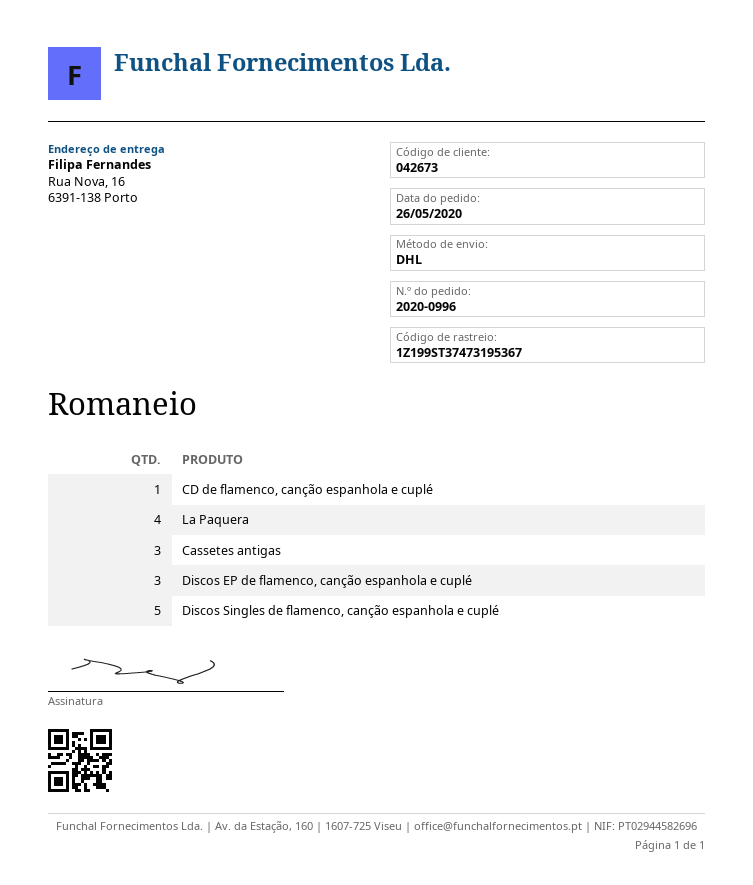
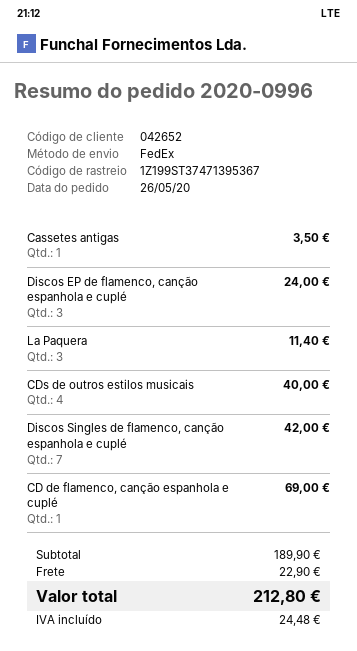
customer number: 042673 -> 042652
shipping method: DHL -> FedEx
tracking number: 1Z199ST37473195367 -> 1Z199ST37471395367
La Paquera: 4 -> 3
Cassetes antigas: 3 -> 1
Discos Singles de flamenco, canção espanhola e cuplé: 5 -> 7
CDs de outros estilos musicais: none -> 4

